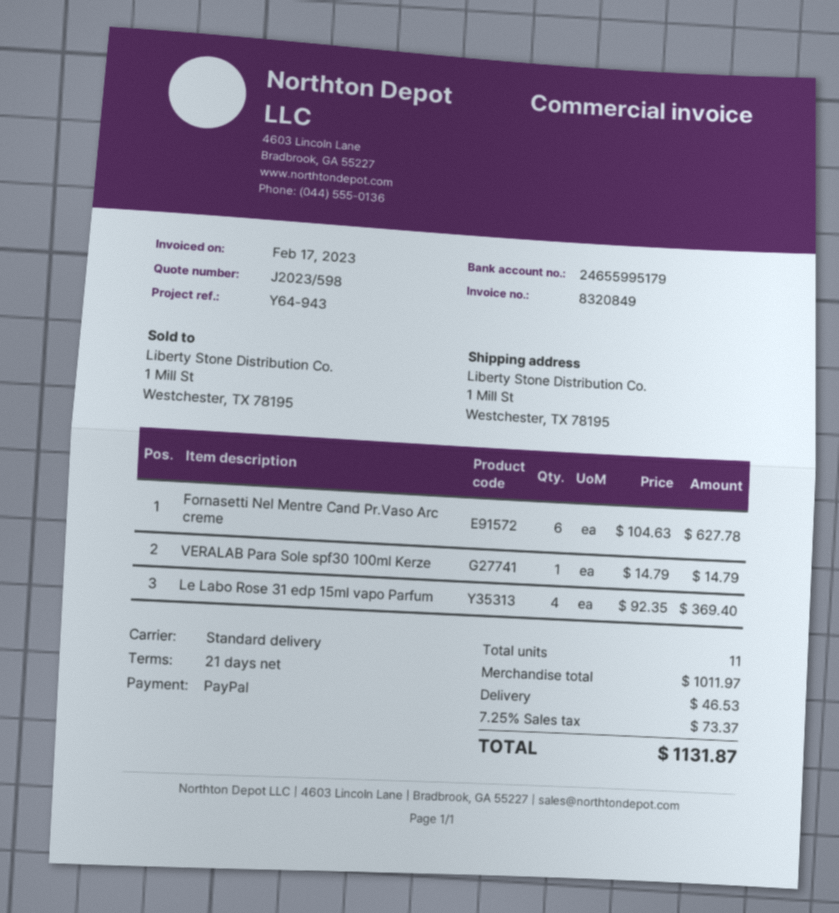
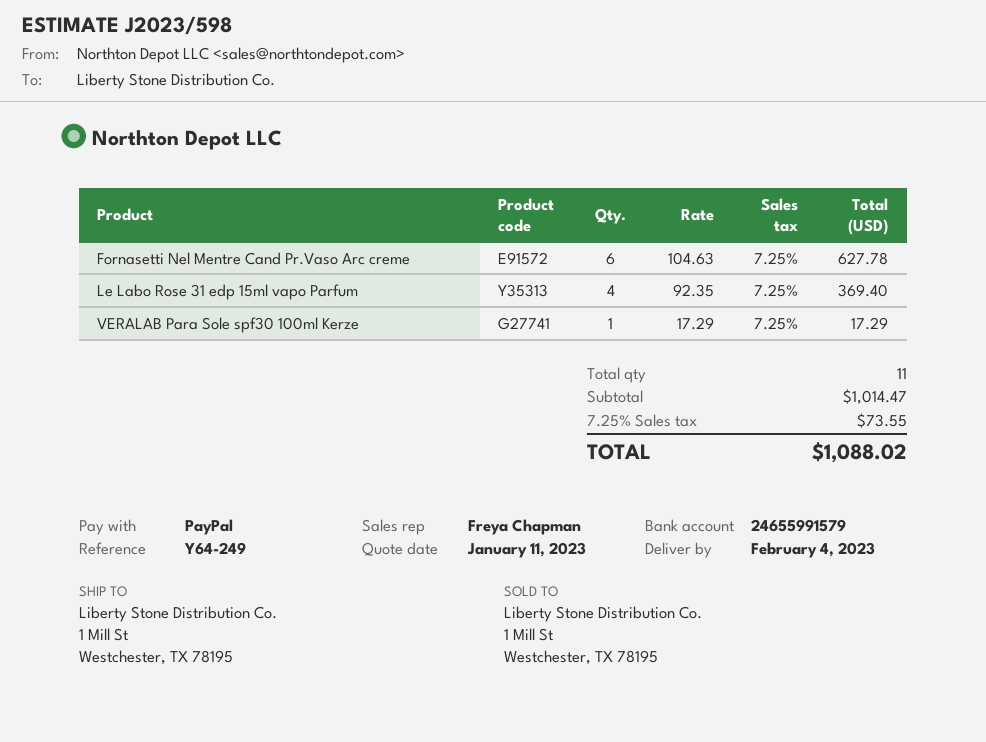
reference: Y64-943 -> Y64-249
bank account: 24655995179 -> 24655991579
VERALAB Para Sole spf30 100ml Kerze: 1 x 14.79 = 14.79 -> 1 x 17.29 = 17.29
subtotal: 1011.97 -> 1014.47
shipping: 46.53 -> none
tax: 7.25% = 73.37 -> 7.25% = 73.55
total: 1131.87 -> 1088.02

